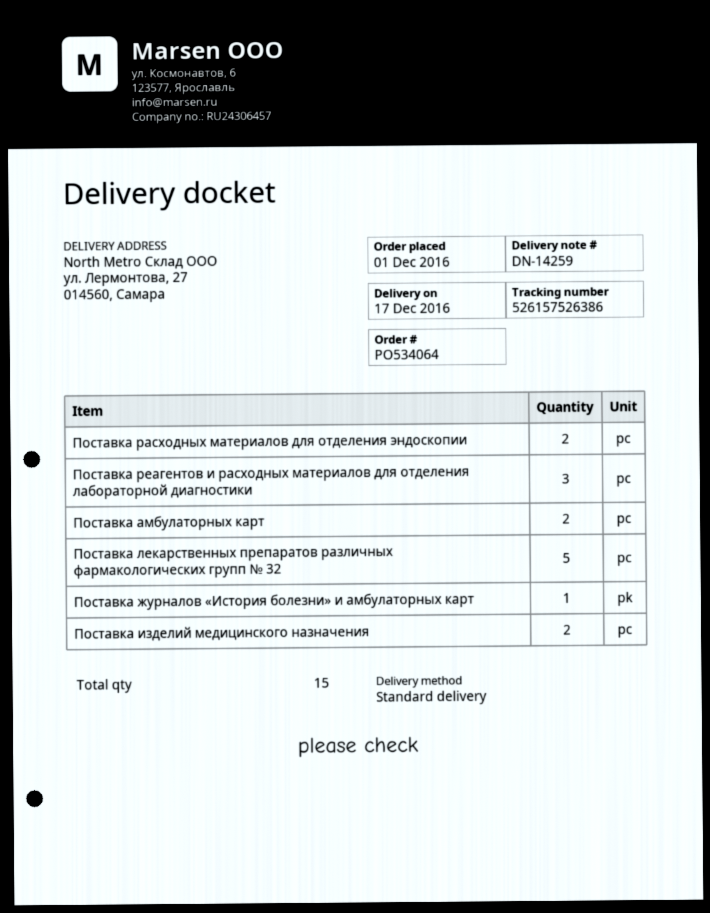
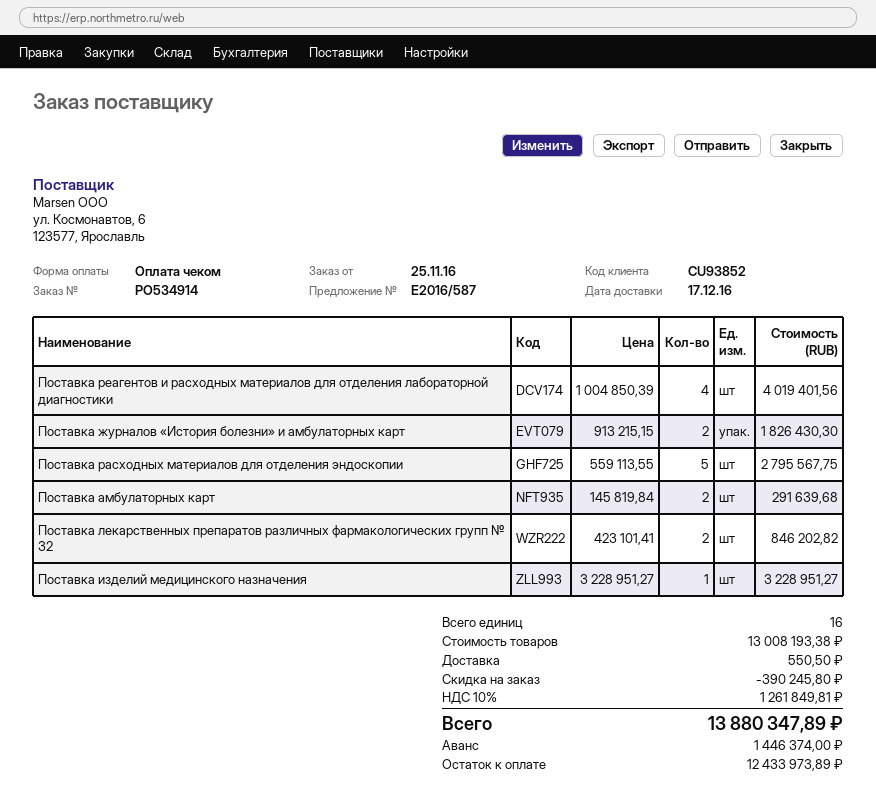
order number: PO534064 -> PO534914
order date: 2016-12-01 -> 2016-11-25
Поставка расходных материалов для отделения эндоскопии: 2 -> 5
Поставка реагентов и расходных материалов для отделения лабораторной диагностики: 3 -> 4
Поставка лекарственных препаратов различных фармакологических групп № 32: 5 -> 2
Поставка журналов «История болезни» и амбулаторных карт: 1 -> 2
Поставка изделий медицинского назначения: 2 -> 1
total quantity: 15 -> 16

